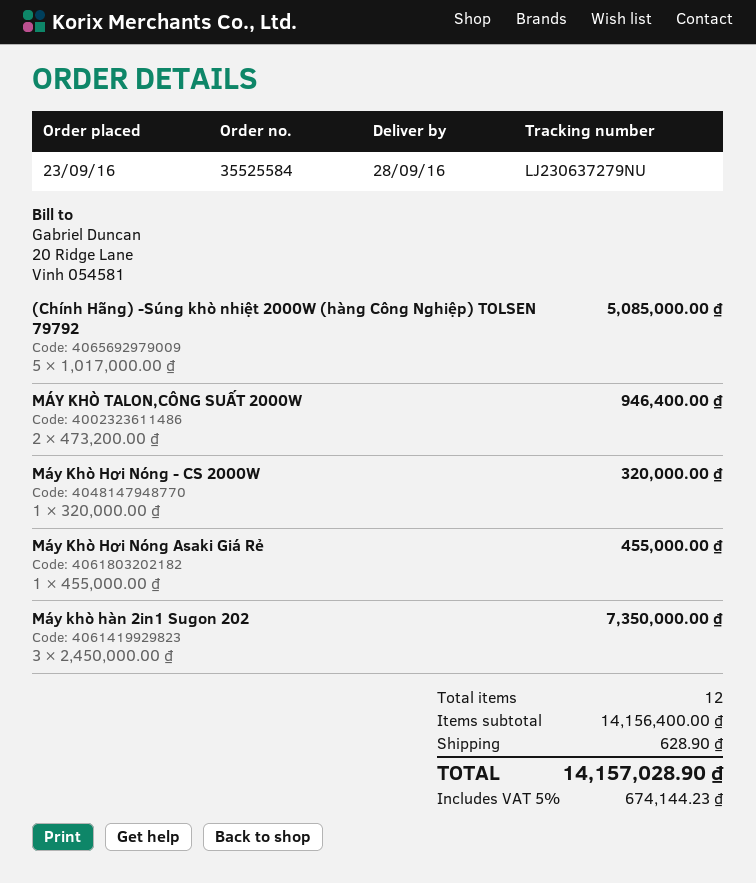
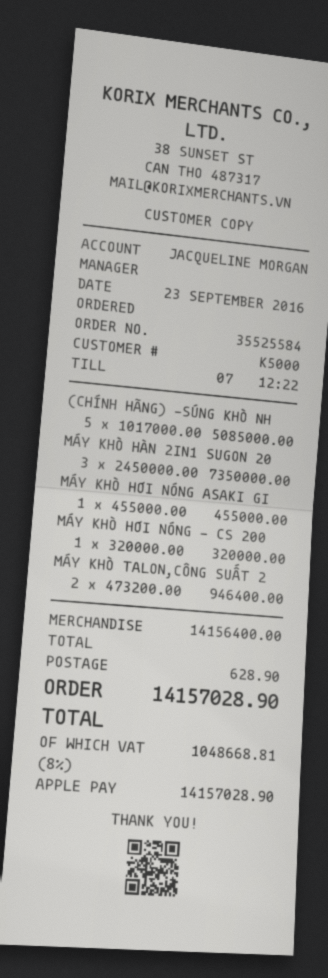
tax: 5% = 674144.23 -> 8% = 1048668.81

